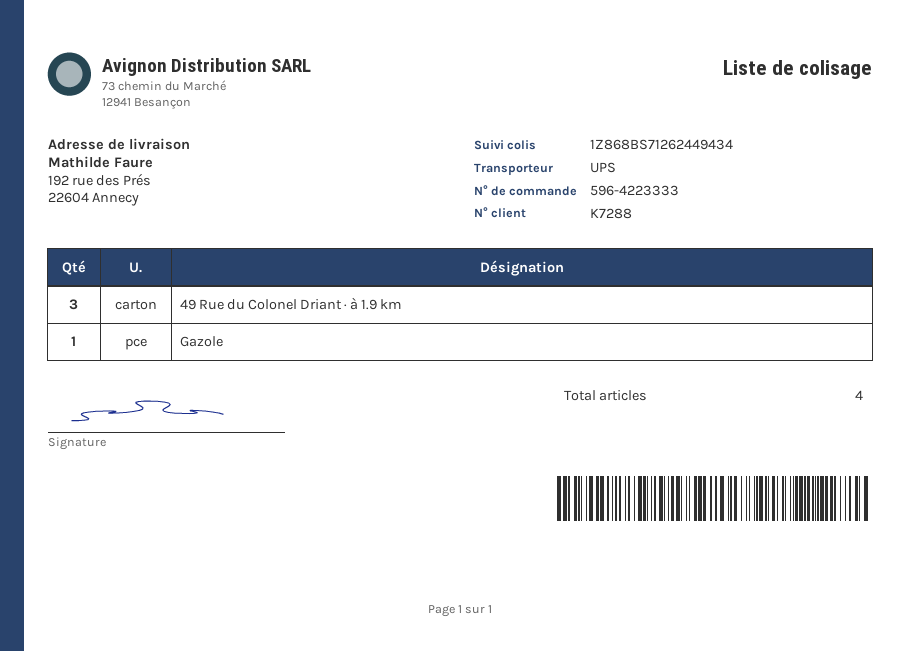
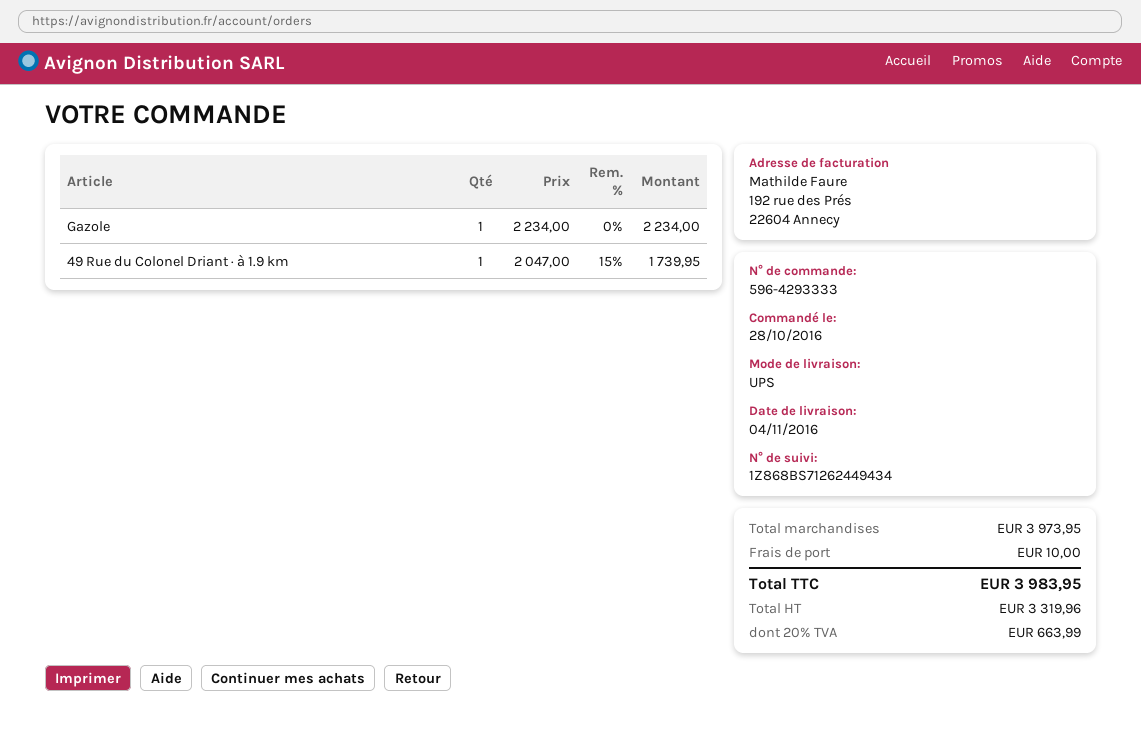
order number: 596-4223333 -> 596-4293333
49 Rue du Colonel Driant · à 1.9 km: 3 -> 1

